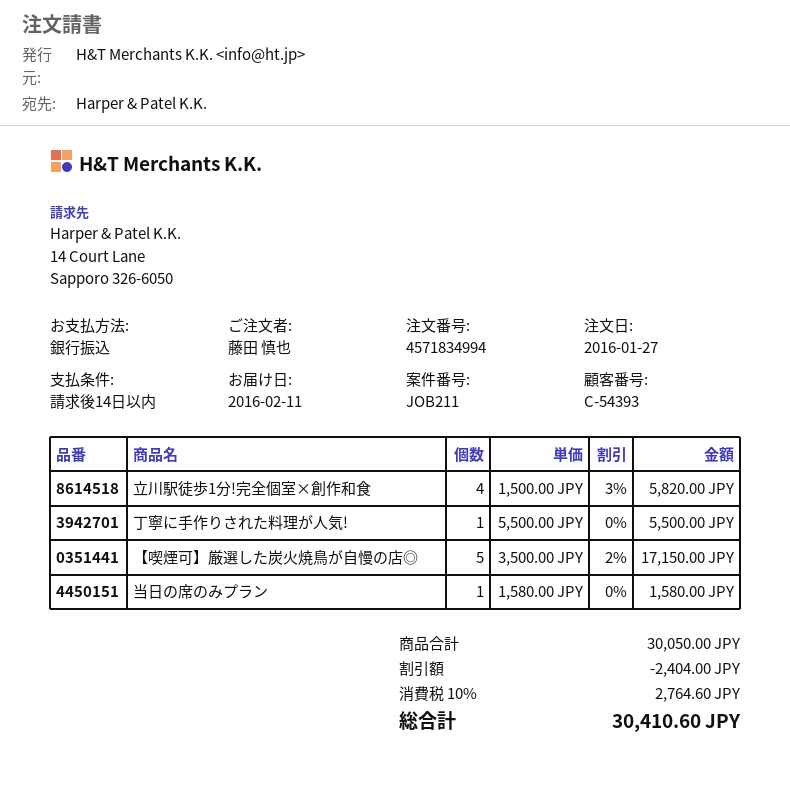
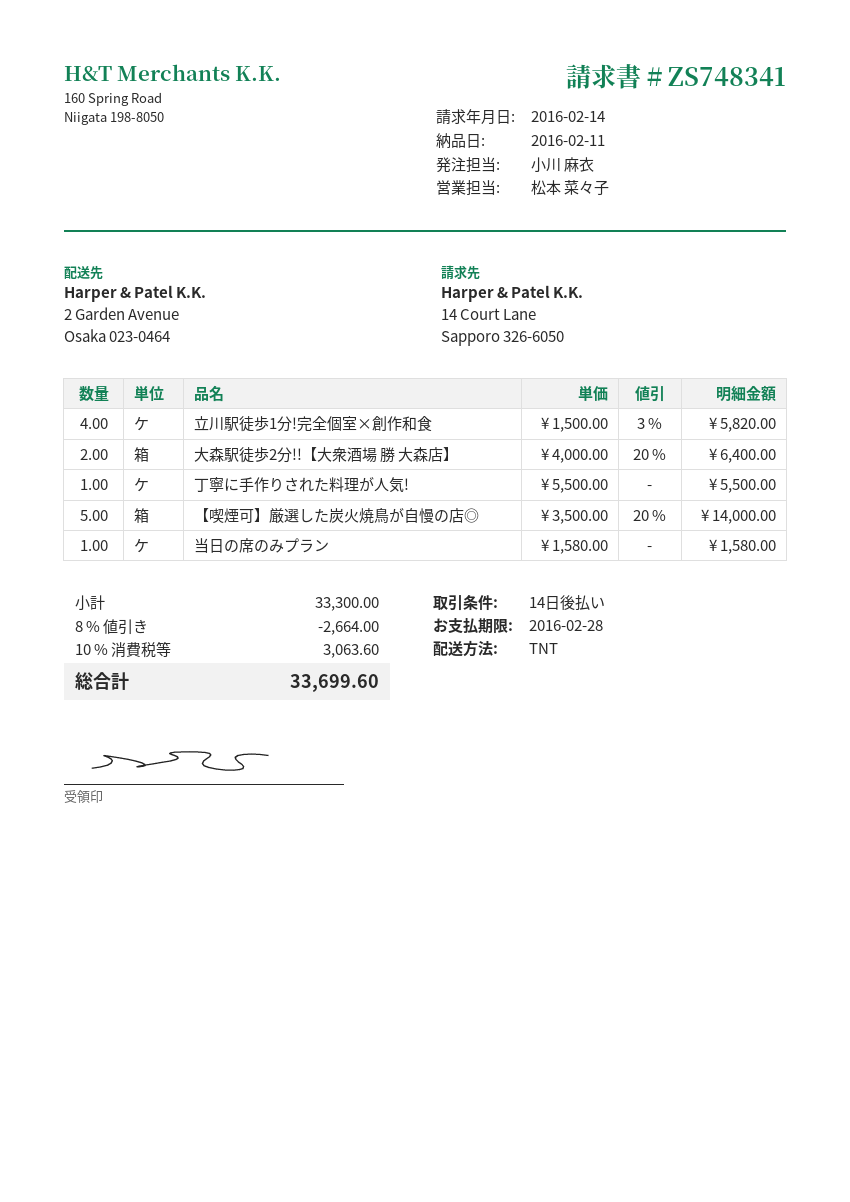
ordered by: 藤田 慎也 -> 小川 麻衣
【喫煙可】厳選した炭火焼鳥が自慢の店◎: 5 x 3500.00 - 2% = 17150.00 -> 5 x 3500.00 - 20% = 14000.00
大森駅徒歩2分!!【大衆酒場 勝 大森店】: none -> 2 x 4000.00 - 20% = 6400.00
subtotal: 30050.00 -> 33300.00
discount: 2404.00 -> 2664.00
tax: 10% = 2764.60 -> 10% = 3063.60
total: 30410.60 -> 33699.60

